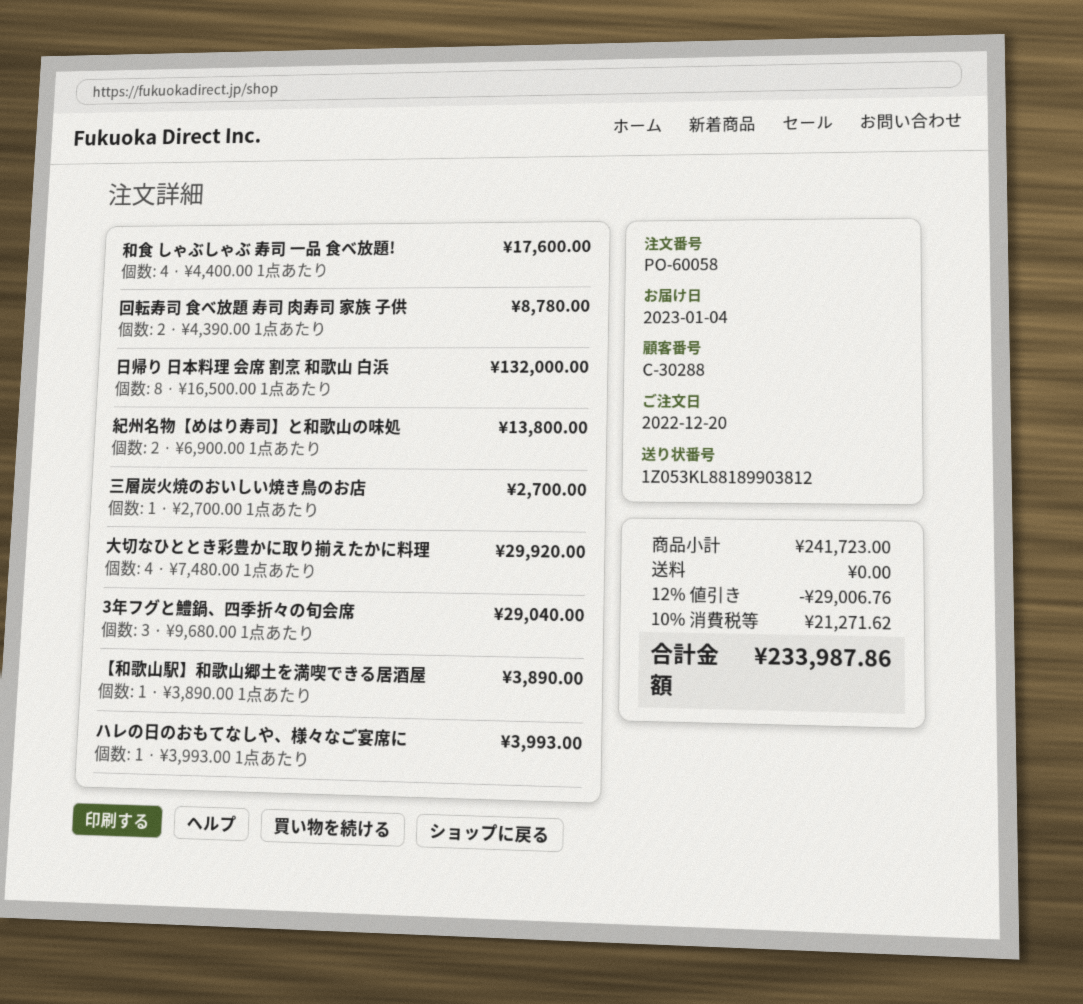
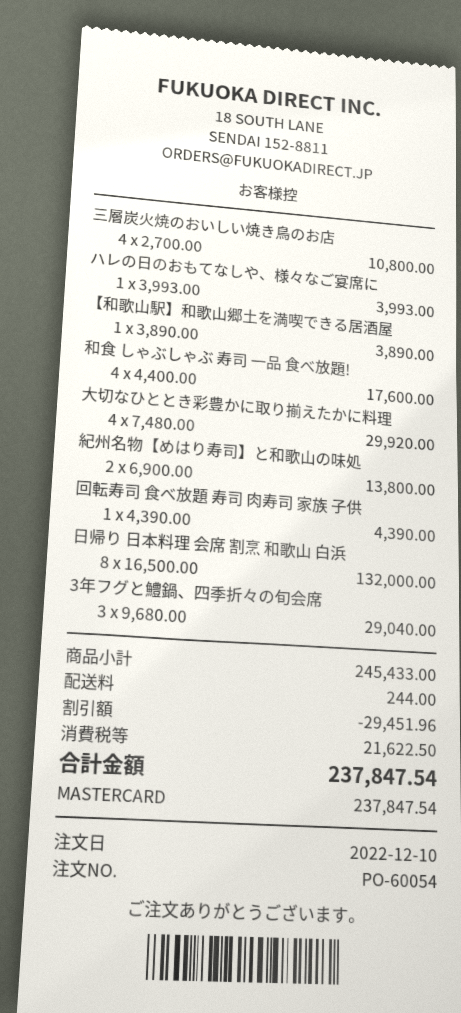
order number: PO-60058 -> PO-60054
order date: 2022-12-20 -> 2022-12-10
回転寿司 食べ放題 寿司 肉寿司 家族 子供: 2 x 4390.00 = 8780.00 -> 1 x 4390.00 = 4390.00
三層炭火焼のおいしい焼き鳥のお店: 1 x 2700.00 = 2700.00 -> 4 x 2700.00 = 10800.00
subtotal: 241723.00 -> 245433.00
discount: 29006.76 -> 29451.96
shipping: 0.00 -> 244.00
tax: 21271.62 -> 21622.50
total: 233987.86 -> 237847.54

